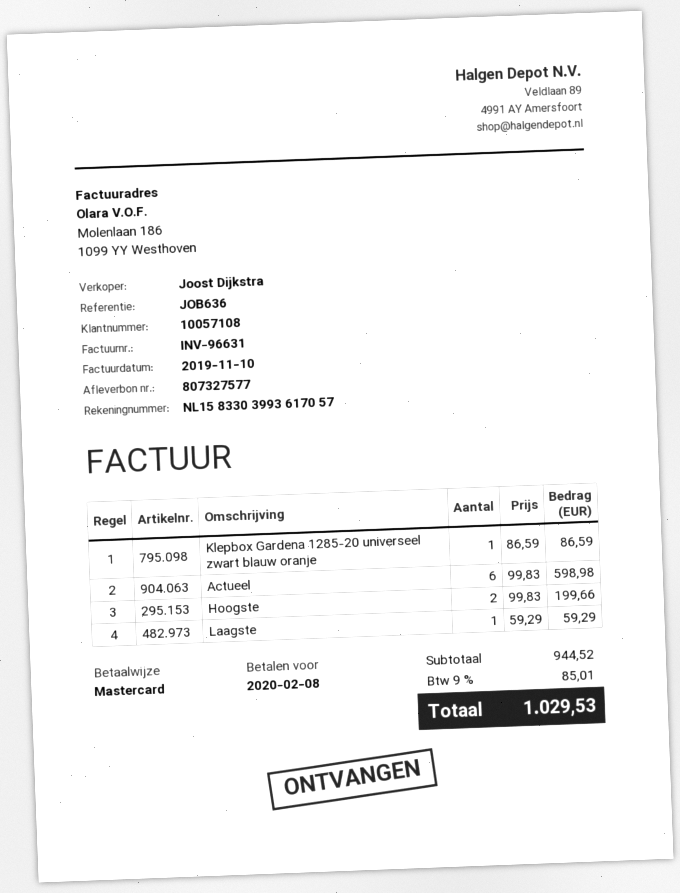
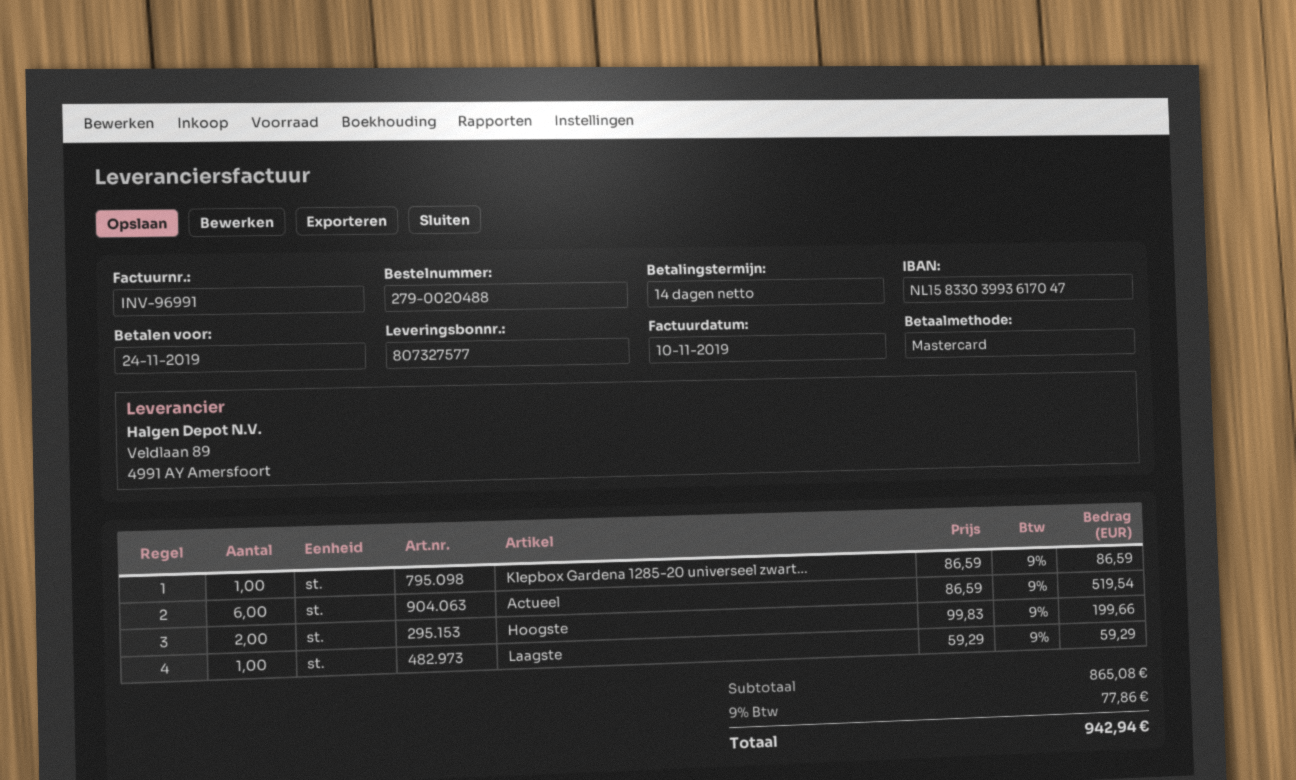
invoice number: INV-96631 -> INV-96991
due date: 2020-02-08 -> 2019-11-24
bank account: NL1583303993617057 -> NL1583303993617047
Actueel: 6 x 99.83 = 598.98 -> 6 x 86.59 = 519.54
subtotal: 944.52 -> 865.08
tax: 9% = 85.01 -> 9% = 77.86
total: 1029.53 -> 942.94

